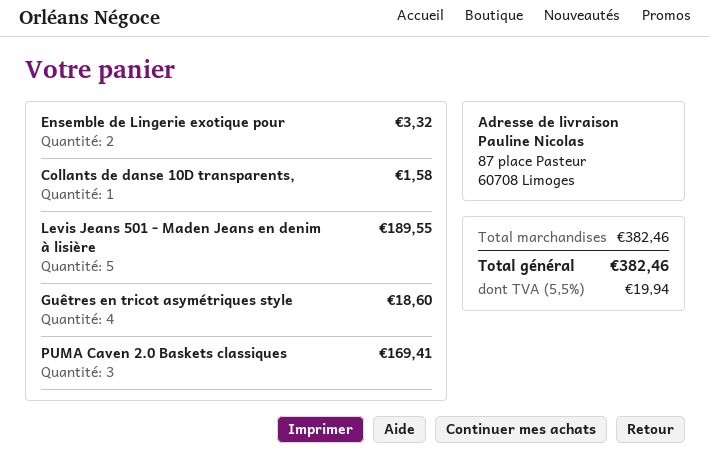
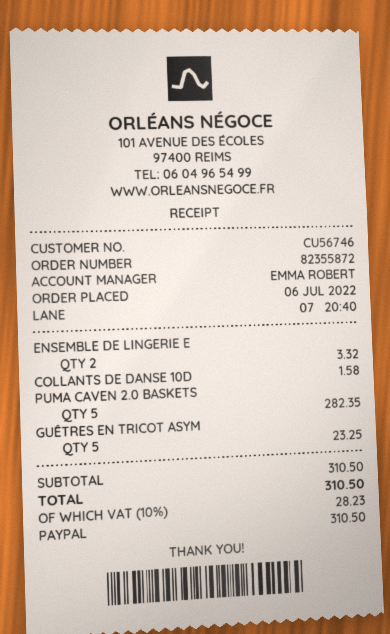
Levis Jeans 501 - Maden Jeans en denim à lisière: 5 for 189.55 -> none
Guêtres en tricot asymétriques style: 4 for 18.60 -> 5 for 23.25
PUMA Caven 2.0 Baskets classiques: 3 for 169.41 -> 5 for 282.35
subtotal: 382.46 -> 310.50
tax: 5.5% = 19.94 -> 10% = 28.23
total: 382.46 -> 310.50

